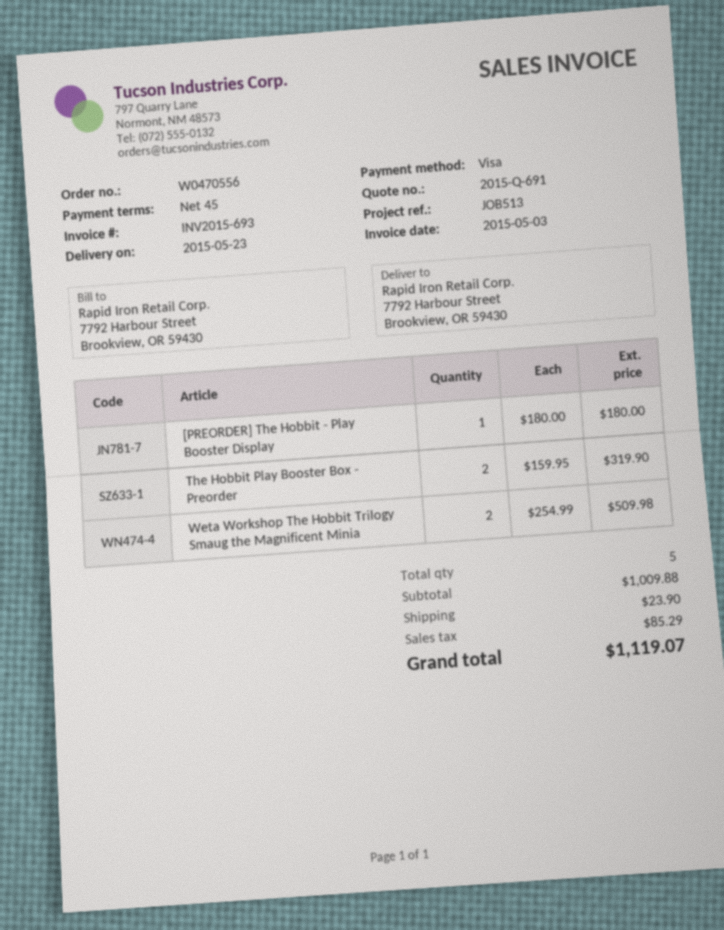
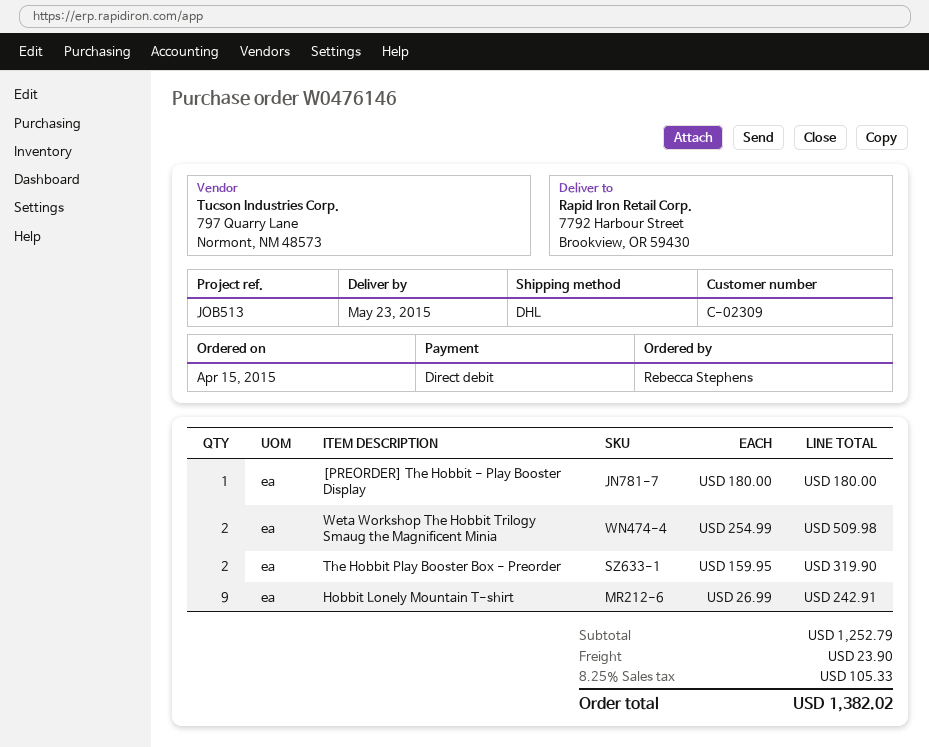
order number: W0470556 -> W0476146
payment method: Visa -> direct debit
Hobbit Lonely Mountain T-shirt: none -> 9 x 26.99 = 242.91
subtotal: 1009.88 -> 1252.79
tax: 85.29 -> 105.33
total: 1119.07 -> 1382.02

